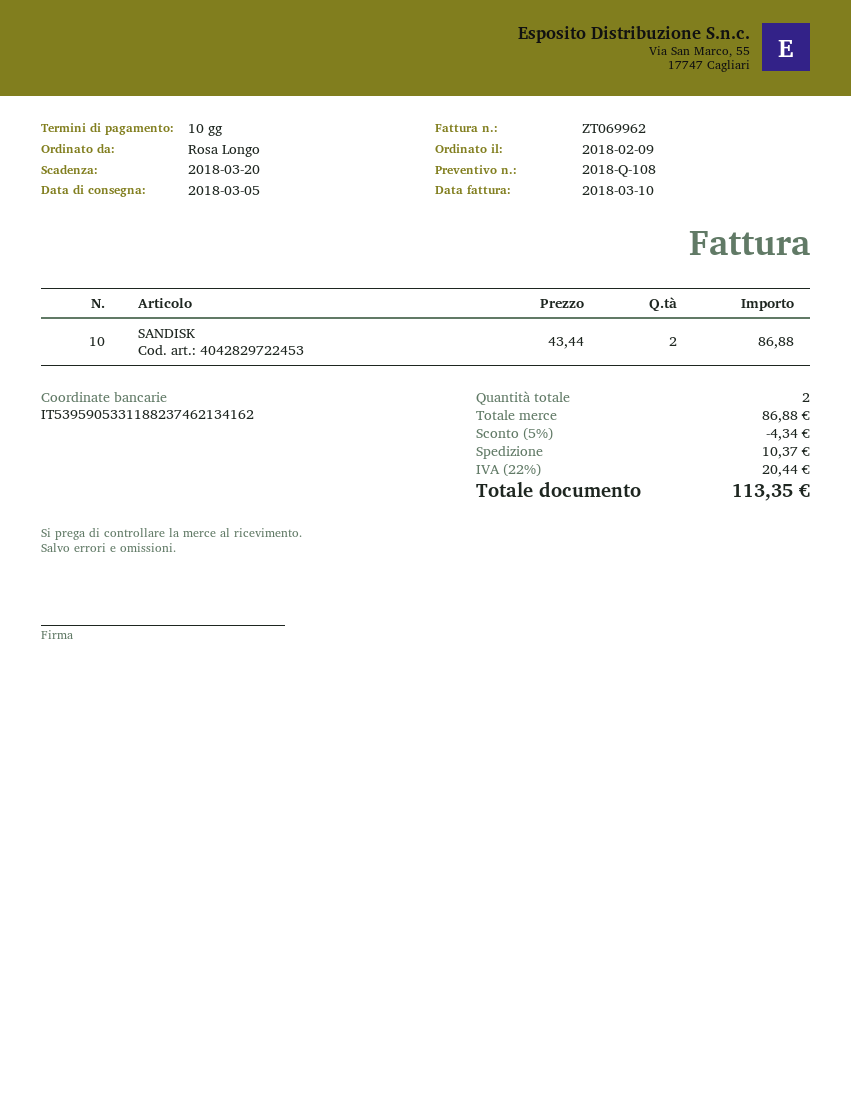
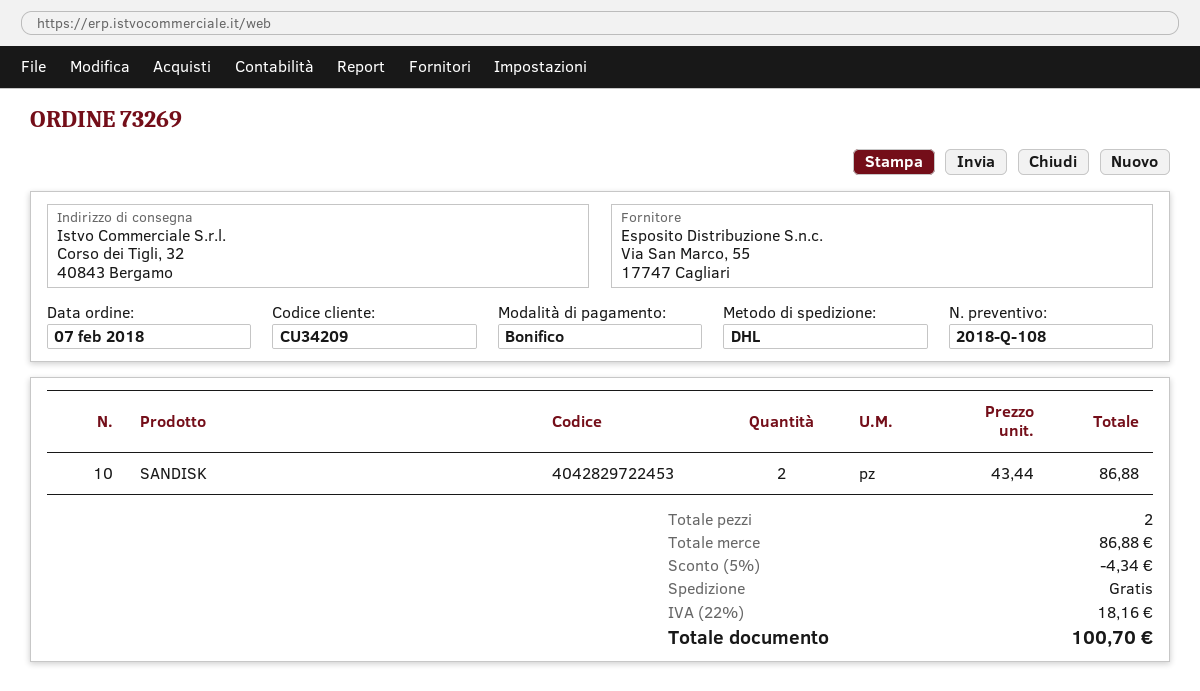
order date: 2018-02-09 -> 2018-02-07
shipping: 10.37 -> 0.00
tax: 22% = 20.44 -> 22% = 18.16
total: 113.35 -> 100.70

